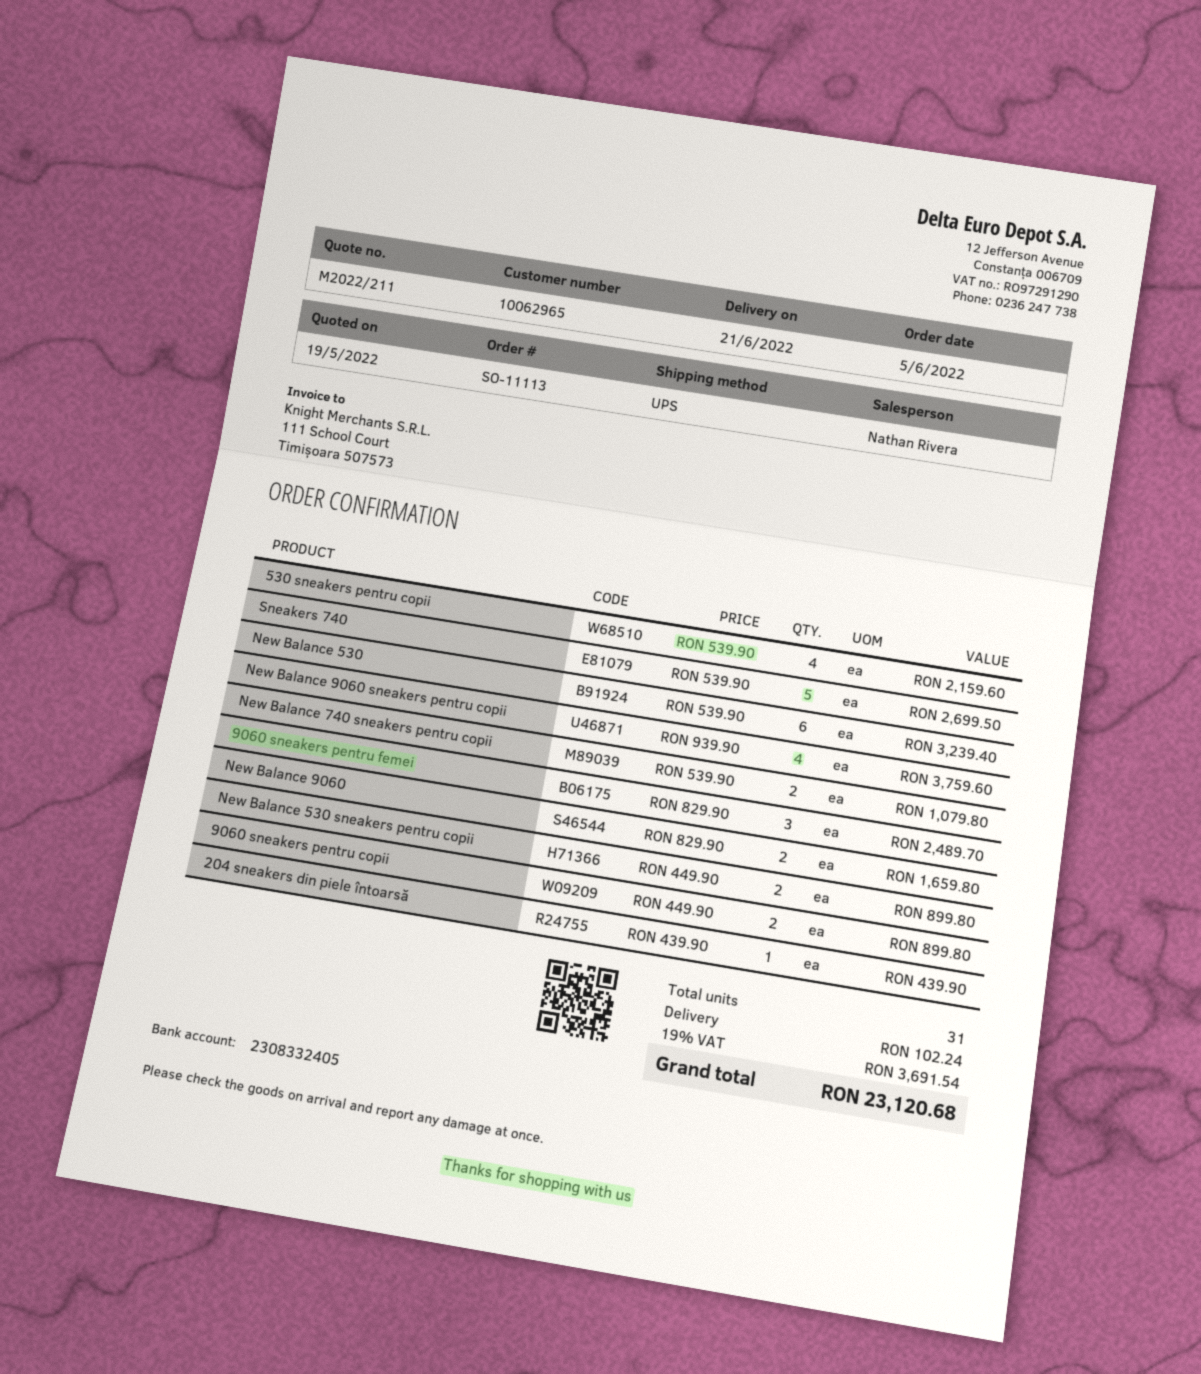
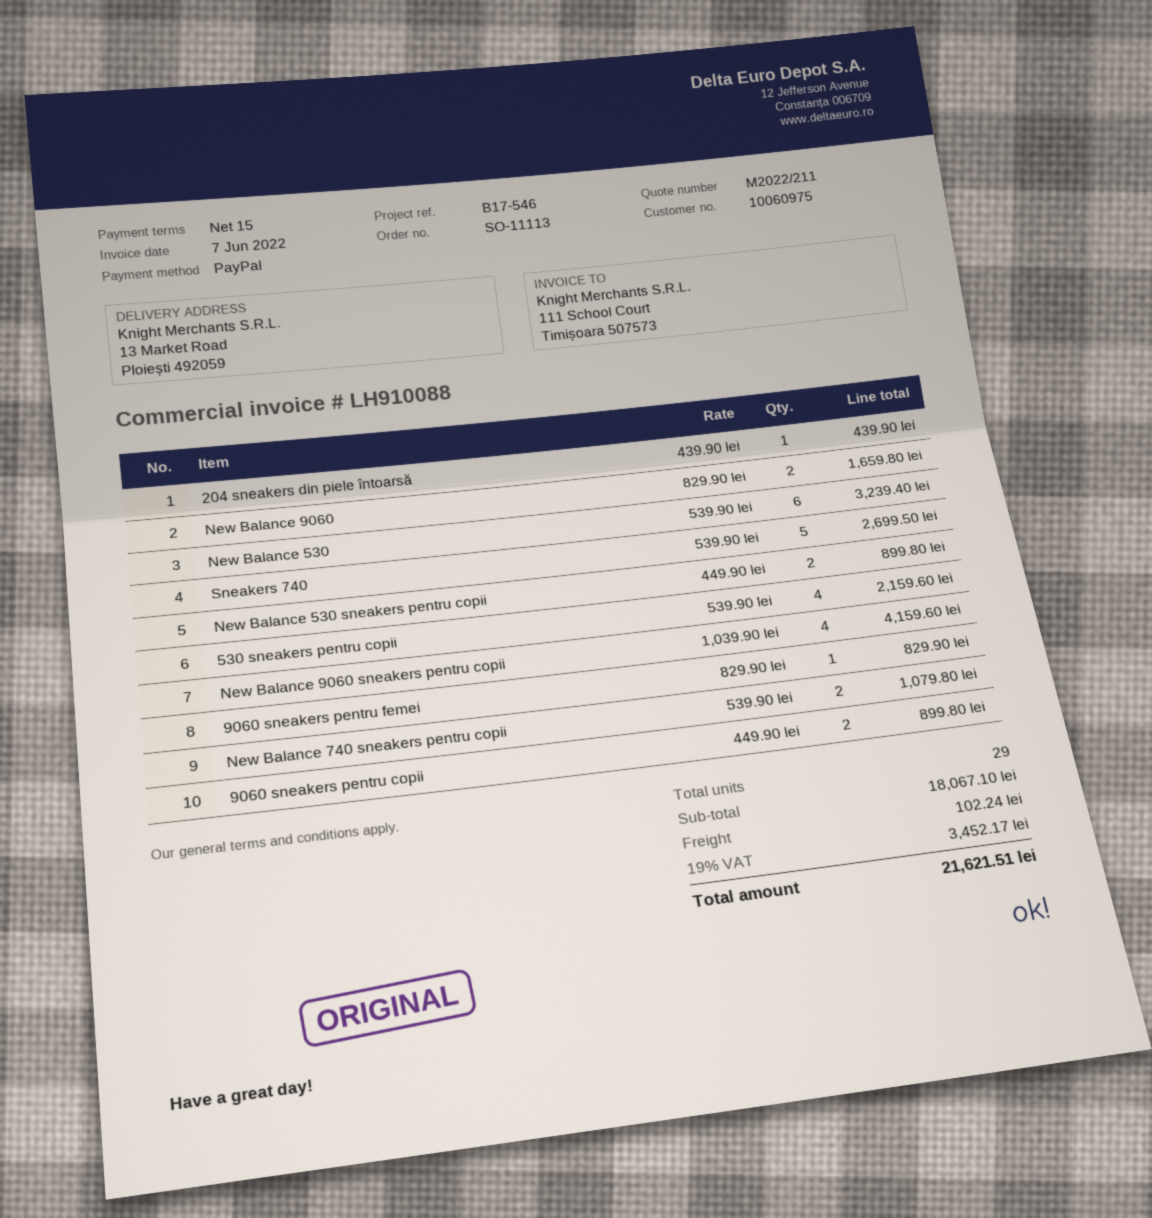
customer number: 10062965 -> 10060975
New Balance 9060 sneakers pentru copii: 4 x 939.90 = 3759.60 -> 4 x 1039.90 = 4159.60
9060 sneakers pentru femei: 3 x 829.90 = 2489.70 -> 1 x 829.90 = 829.90
total quantity: 31 -> 29
tax: 19% = 3691.54 -> 19% = 3452.17
total: 23120.68 -> 21621.51

